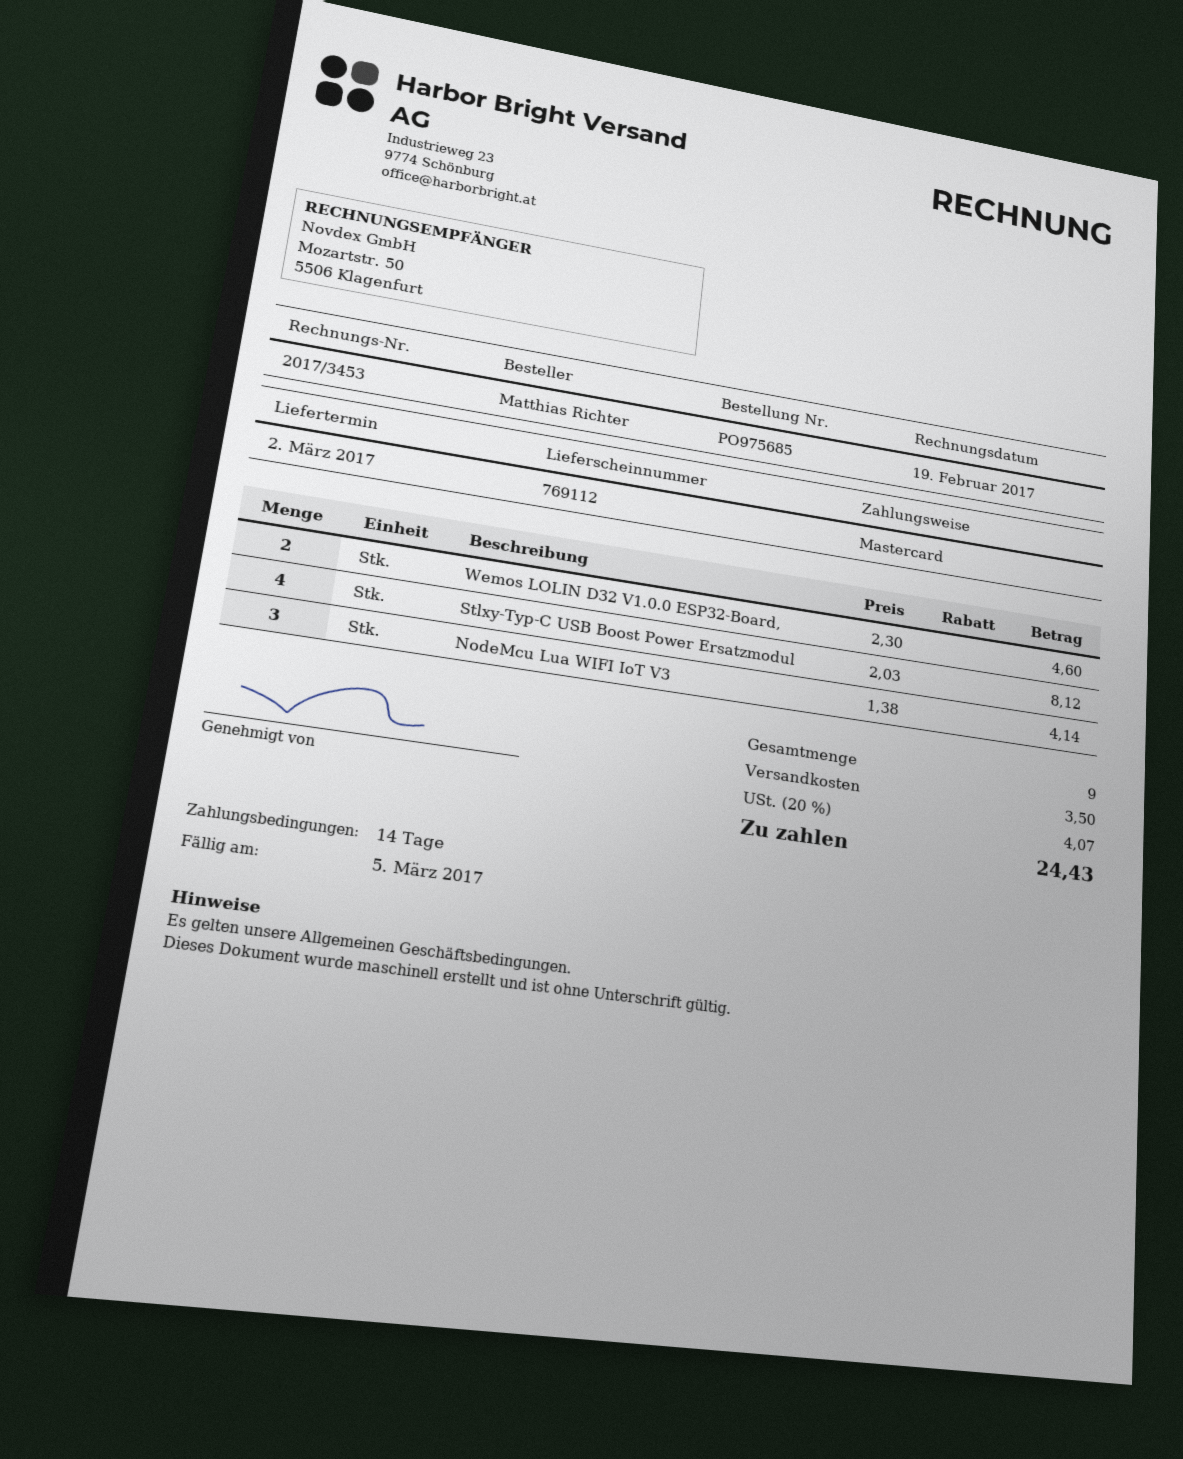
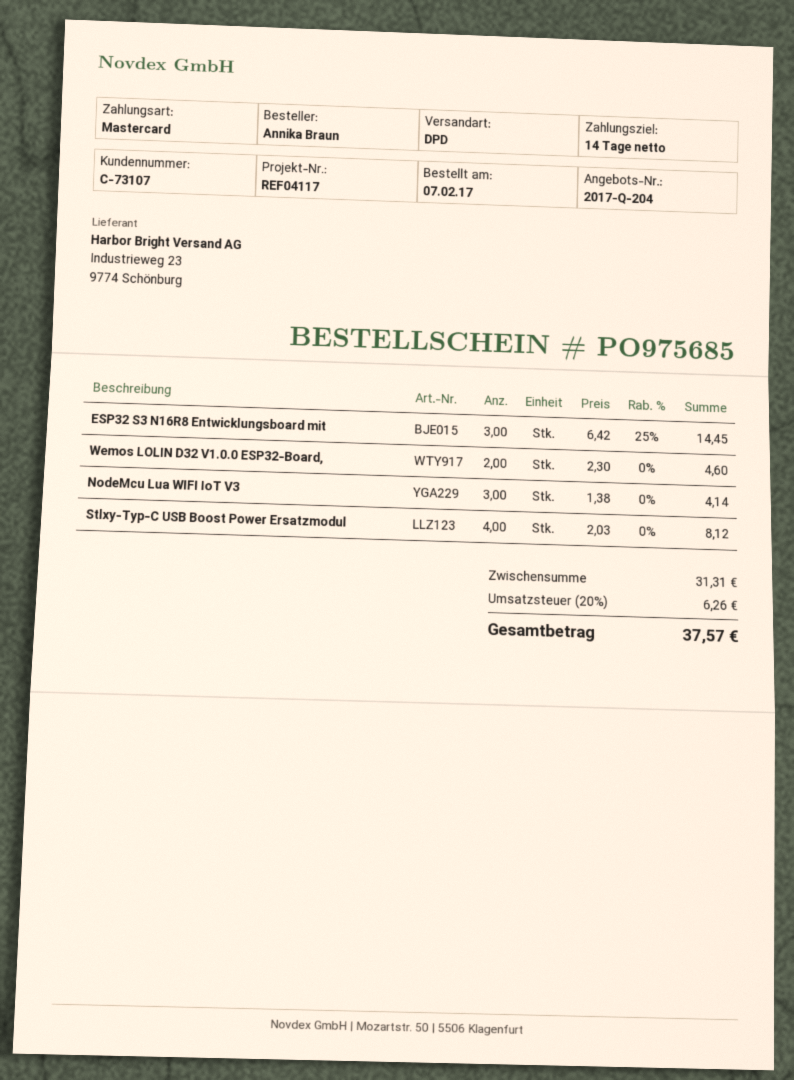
ordered by: Matthias Richter -> Annika Braun
ESP32 S3 N16R8 Entwicklungsboard mit: none -> 3 x 6.42 - 25% = 14.45
shipping: 3.50 -> none
tax: 20% = 4.07 -> 20% = 6.26
total: 24.43 -> 37.57

